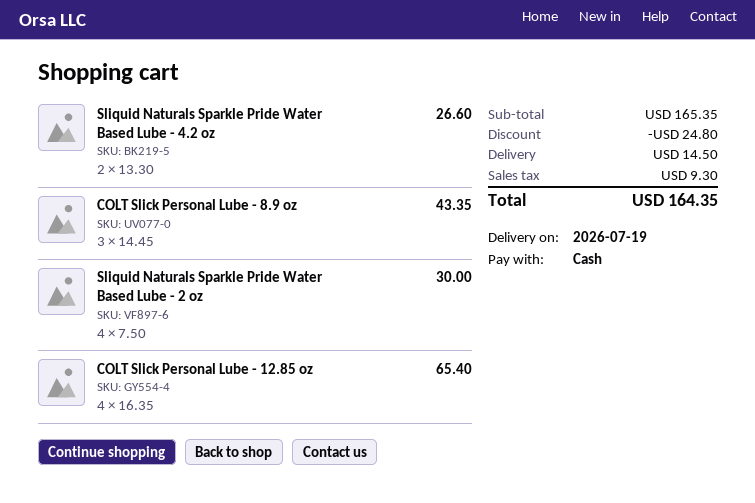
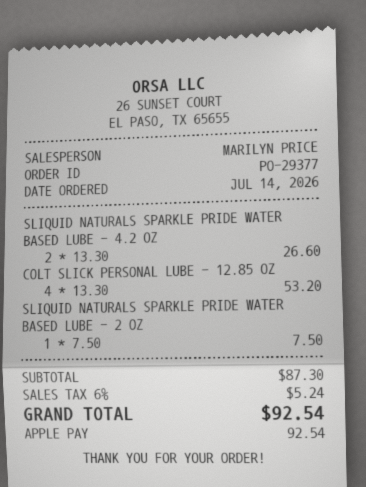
payment method: cash -> Apple Pay
COLT Slick Personal Lube - 8.9 oz: 3 x 14.45 = 43.35 -> none
Sliquid Naturals Sparkle Pride Water Based Lube - 2 oz: 4 x 7.50 = 30.00 -> 1 x 7.50 = 7.50
COLT Slick Personal Lube - 12.85 oz: 4 x 16.35 = 65.40 -> 4 x 13.30 = 53.20
subtotal: 165.35 -> 87.30
discount: 24.80 -> none
shipping: 14.50 -> none
tax: 9.30 -> 5.24
total: 164.35 -> 92.54

